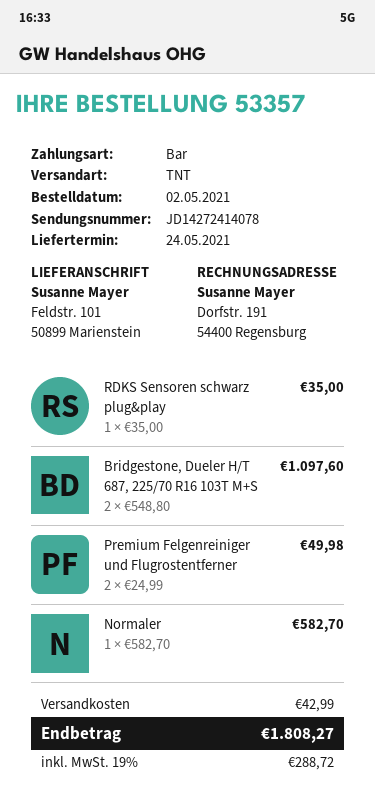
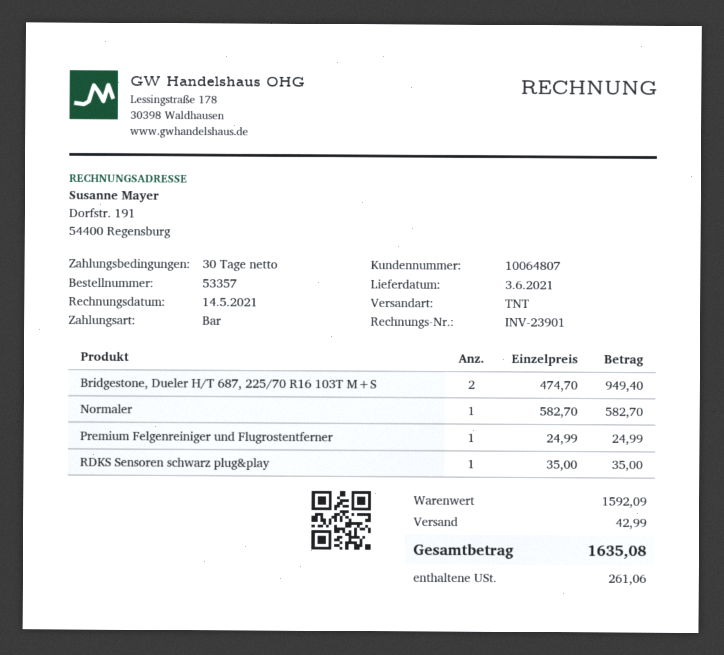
delivery date: 2021-05-24 -> 2021-06-03
Bridgestone, Dueler H/T 687, 225/70 R16 103T M+S: 2 x 548.80 = 1097.60 -> 2 x 474.70 = 949.40
Premium Felgenreiniger und Flugrostentferner: 2 x 24.99 = 49.98 -> 1 x 24.99 = 24.99
tax: 288.72 -> 261.06
total: 1808.27 -> 1635.08

